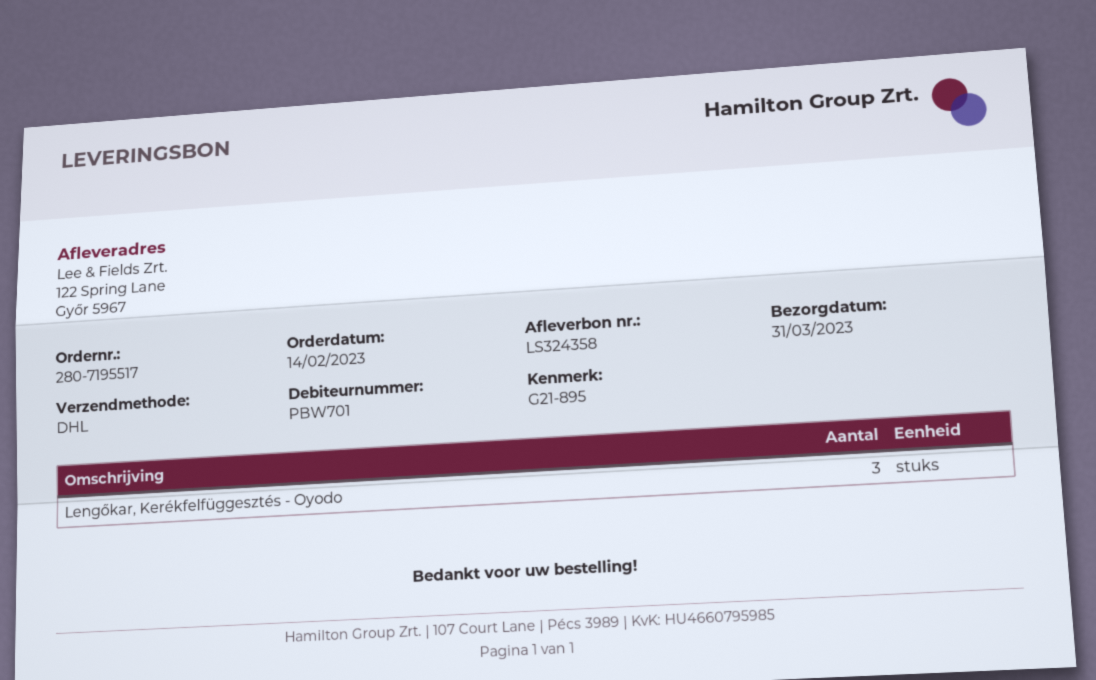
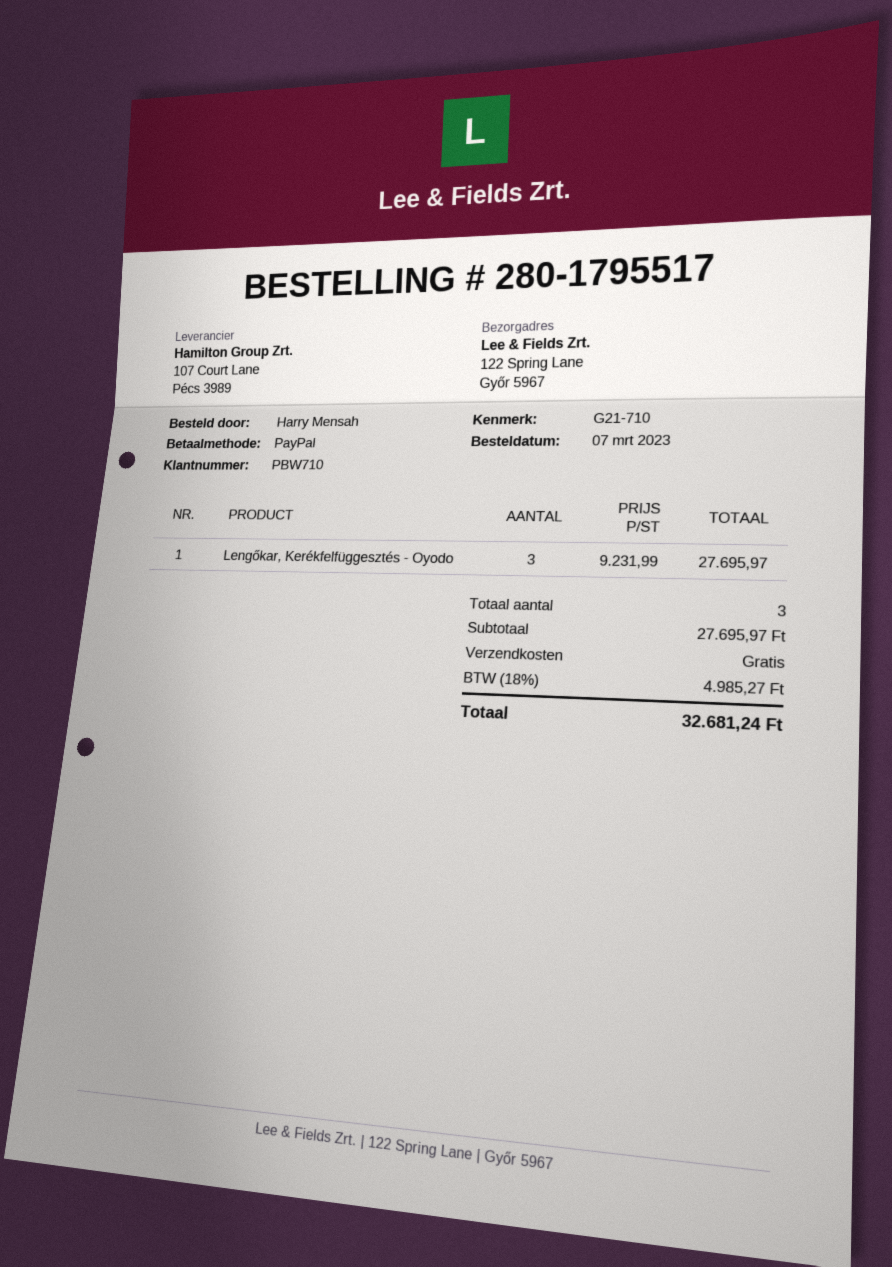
order number: 280-7195517 -> 280-1795517
order date: 2023-02-14 -> 2023-03-07
customer number: PBW701 -> PBW710
reference: G21-895 -> G21-710

